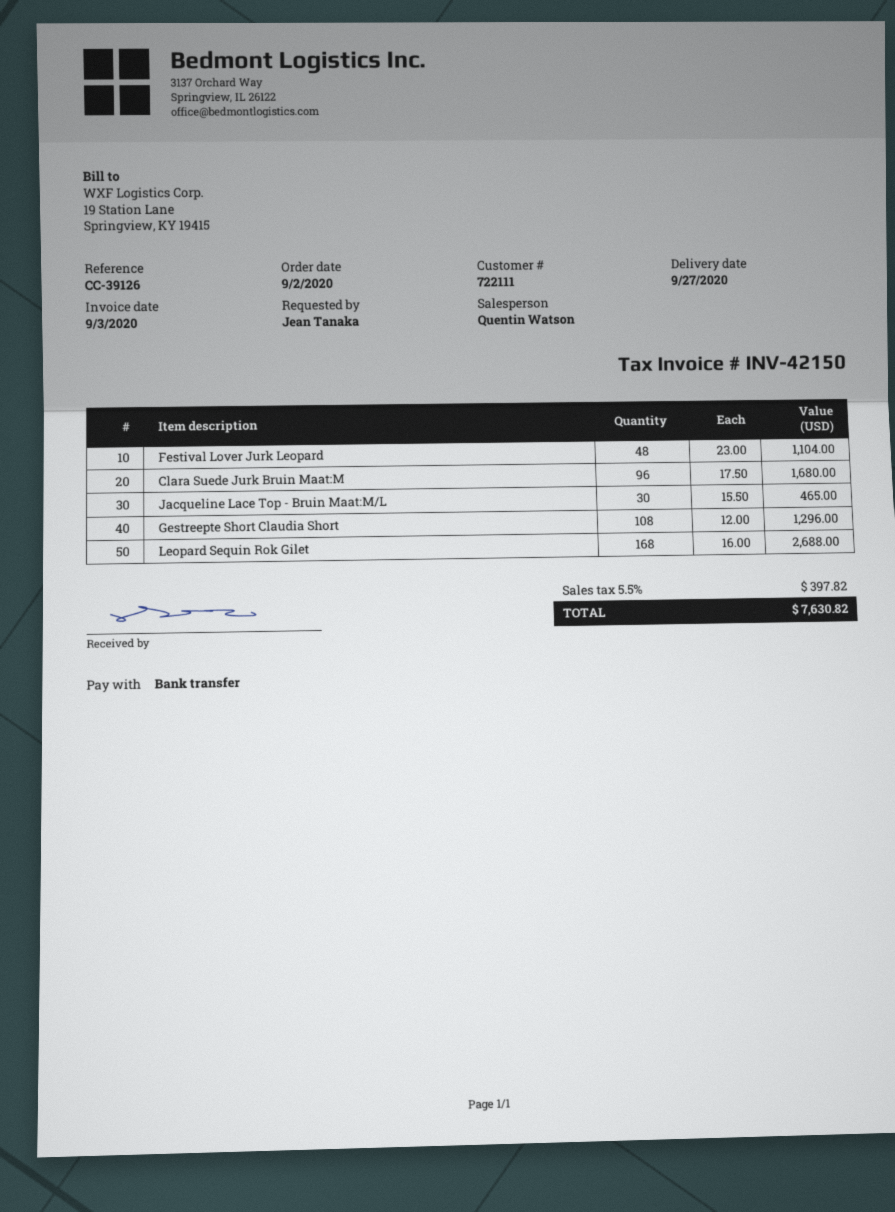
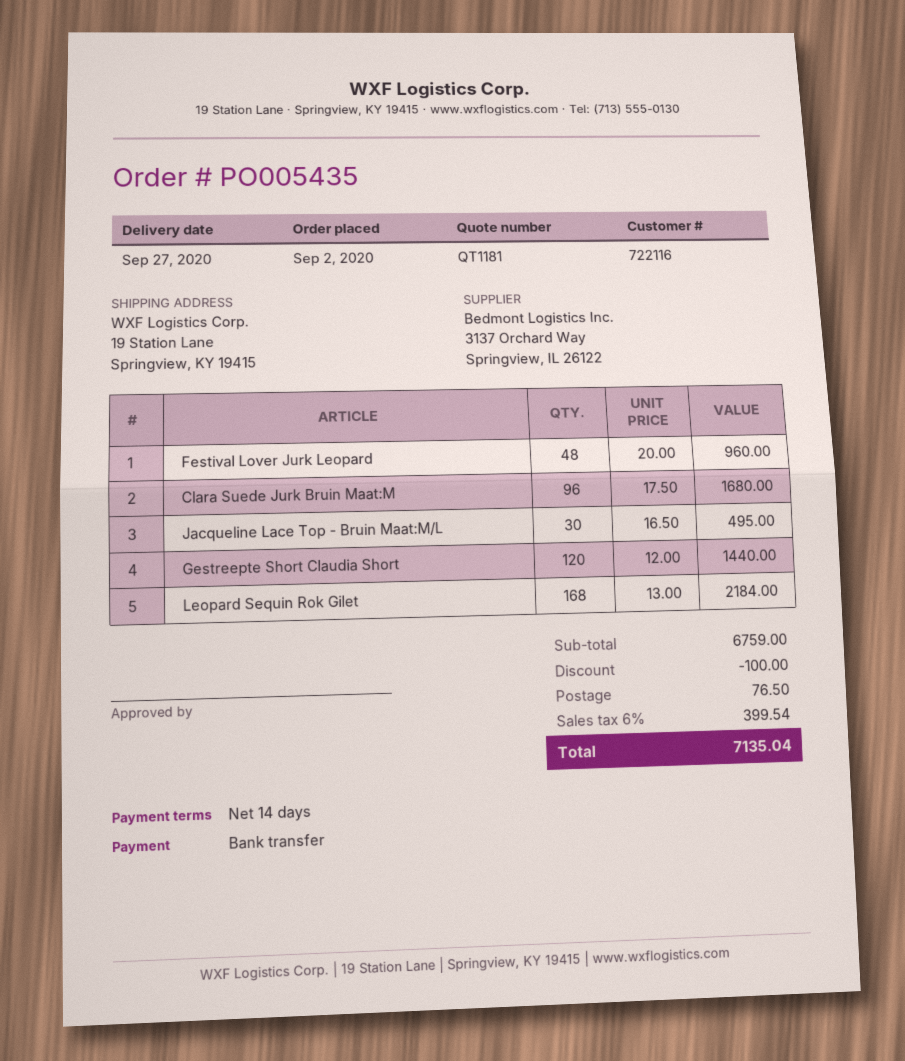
customer number: 722111 -> 722116
Festival Lover Jurk Leopard: 48 x 23.00 = 1104.00 -> 48 x 20.00 = 960.00
Jacqueline Lace Top - Bruin Maat:M/L: 30 x 15.50 = 465.00 -> 30 x 16.50 = 495.00
Gestreepte Short Claudia Short: 108 x 12.00 = 1296.00 -> 120 x 12.00 = 1440.00
Leopard Sequin Rok Gilet: 168 x 16.00 = 2688.00 -> 168 x 13.00 = 2184.00
discount: none -> 100.00
shipping: none -> 76.50
tax: 5.5% = 397.82 -> 6% = 399.54
total: 7630.82 -> 7135.04

